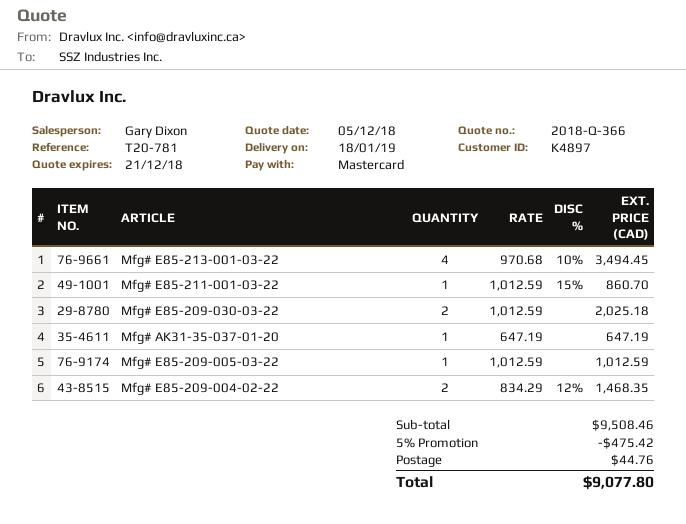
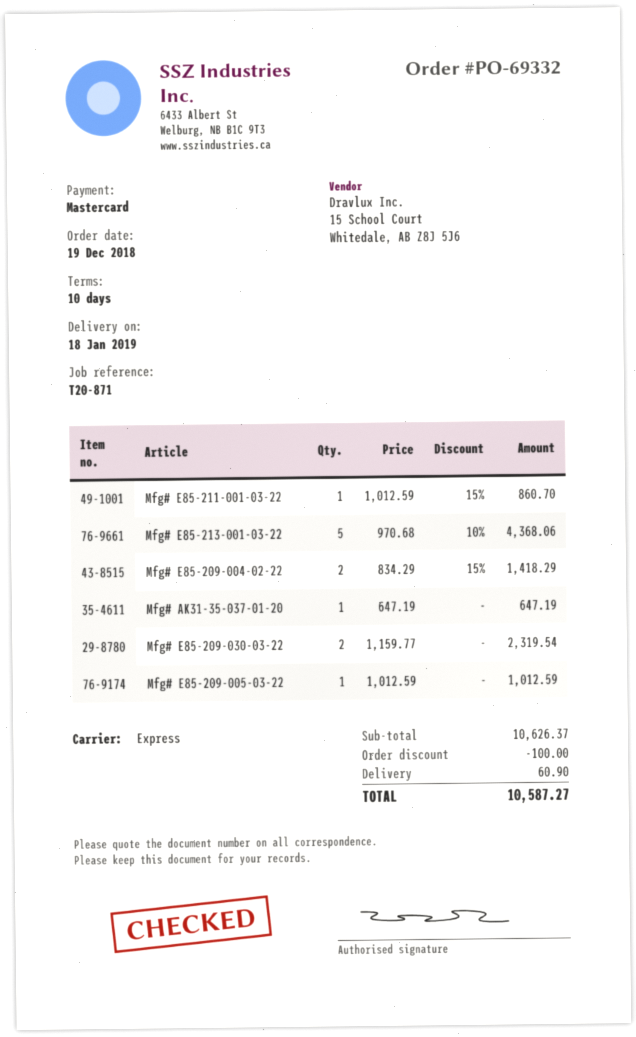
reference: T20-781 -> T20-871
Mfg# E85-213-001-03-22: 4 x 970.68 - 10% = 3494.45 -> 5 x 970.68 - 10% = 4368.06
Mfg# E85-209-030-03-22: 2 x 1012.59 = 2025.18 -> 2 x 1159.77 = 2319.54
Mfg# E85-209-004-02-22: 2 x 834.29 - 12% = 1468.35 -> 2 x 834.29 - 15% = 1418.29
subtotal: 9508.46 -> 10626.37
discount: 475.42 -> 100.00
shipping: 44.76 -> 60.90
total: 9077.80 -> 10587.27

